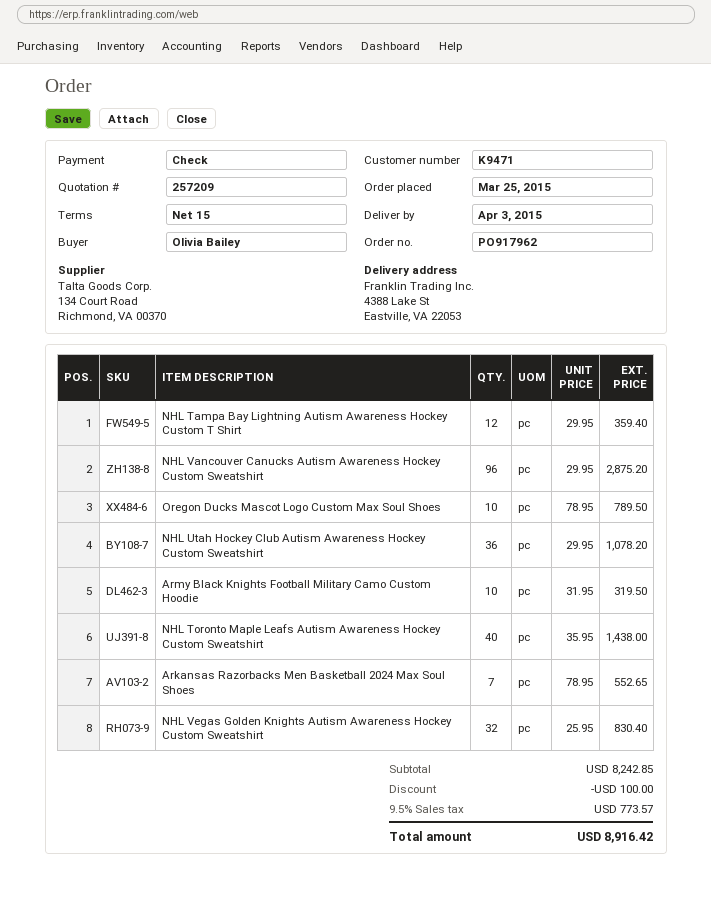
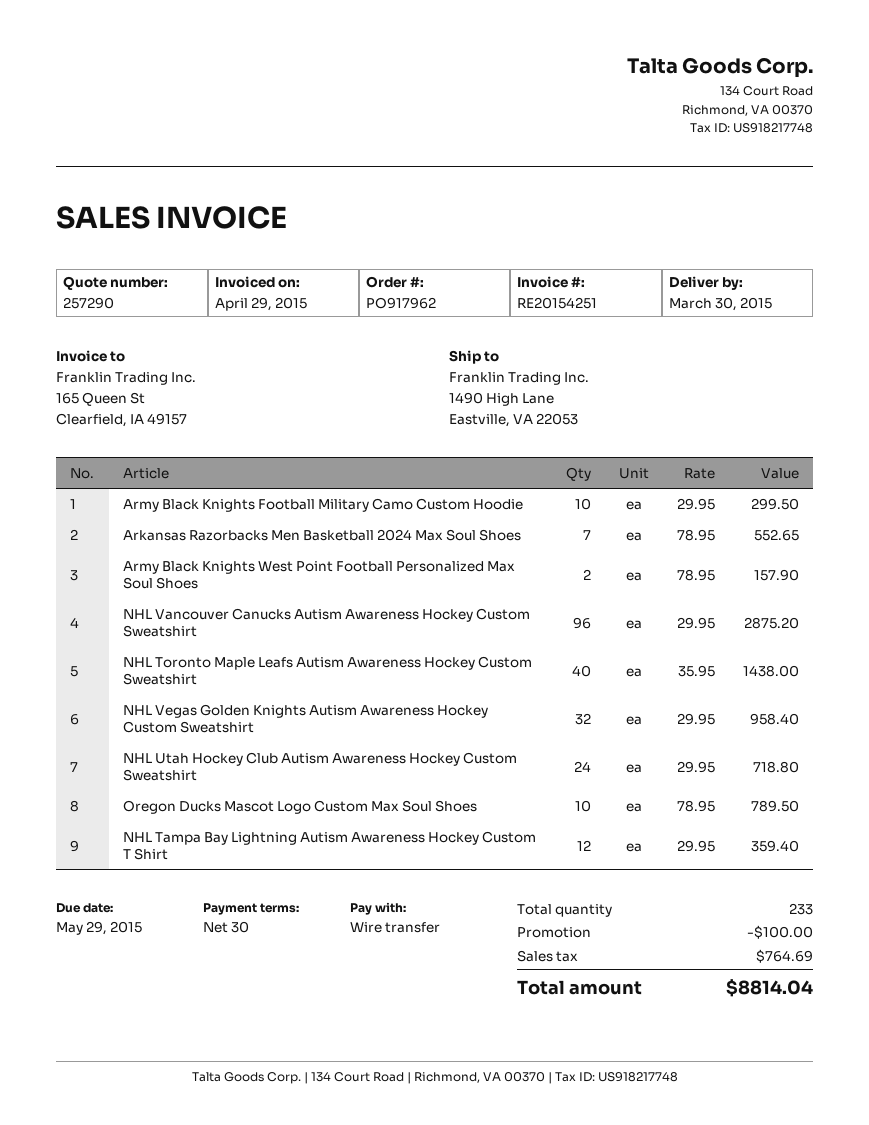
quote number: 257209 -> 257290
delivery date: 2015-04-03 -> 2015-03-30
payment terms: 15 days -> 30 days
payment method: cheque -> bank transfer
ship to: 4388 Lake St, Eastville, VA 22053 -> 1490 High Lane, Eastville, VA 22053
NHL Utah Hockey Club Autism Awareness Hockey Custom Sweatshirt: 36 x 29.95 = 1078.20 -> 24 x 29.95 = 718.80
Army Black Knights Football Military Camo Custom Hoodie: 10 x 31.95 = 319.50 -> 10 x 29.95 = 299.50
NHL Vegas Golden Knights Autism Awareness Hockey Custom Sweatshirt: 32 x 25.95 = 830.40 -> 32 x 29.95 = 958.40
Army Black Knights West Point Football Personalized Max Soul Shoes: none -> 2 x 78.95 = 157.90
tax: 773.57 -> 764.69
total: 8916.42 -> 8814.04

